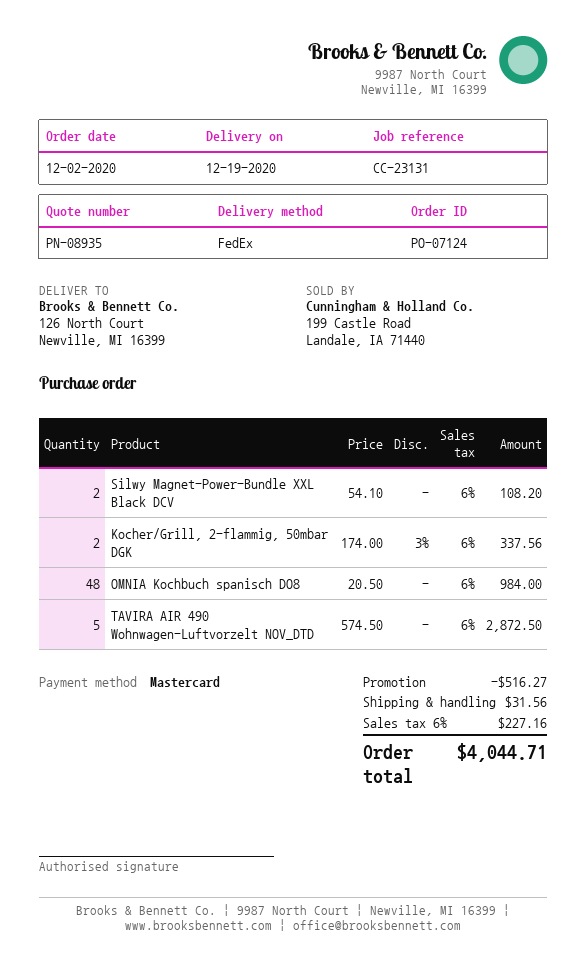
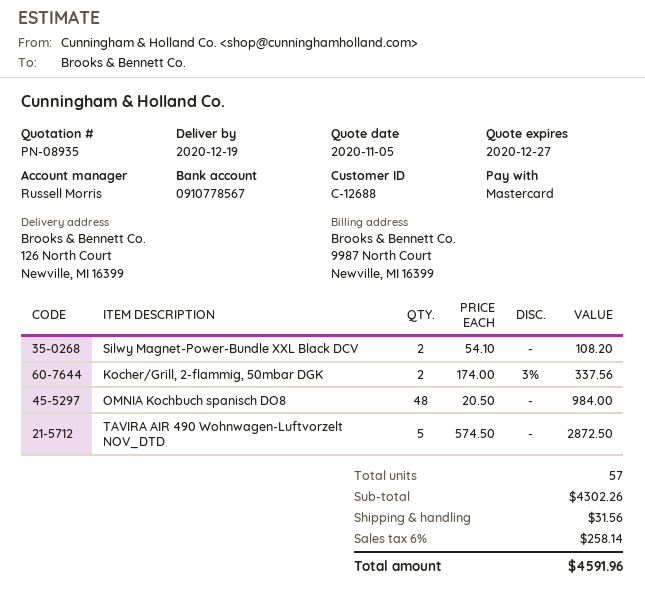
discount: 516.27 -> none
tax: 6% = 227.16 -> 6% = 258.14
total: 4044.71 -> 4591.96

